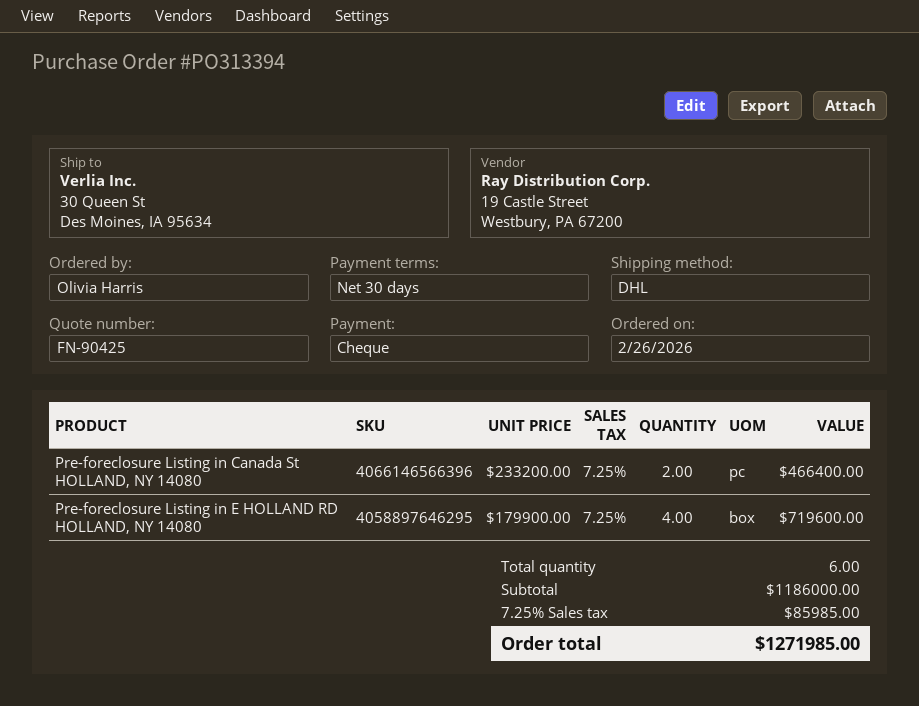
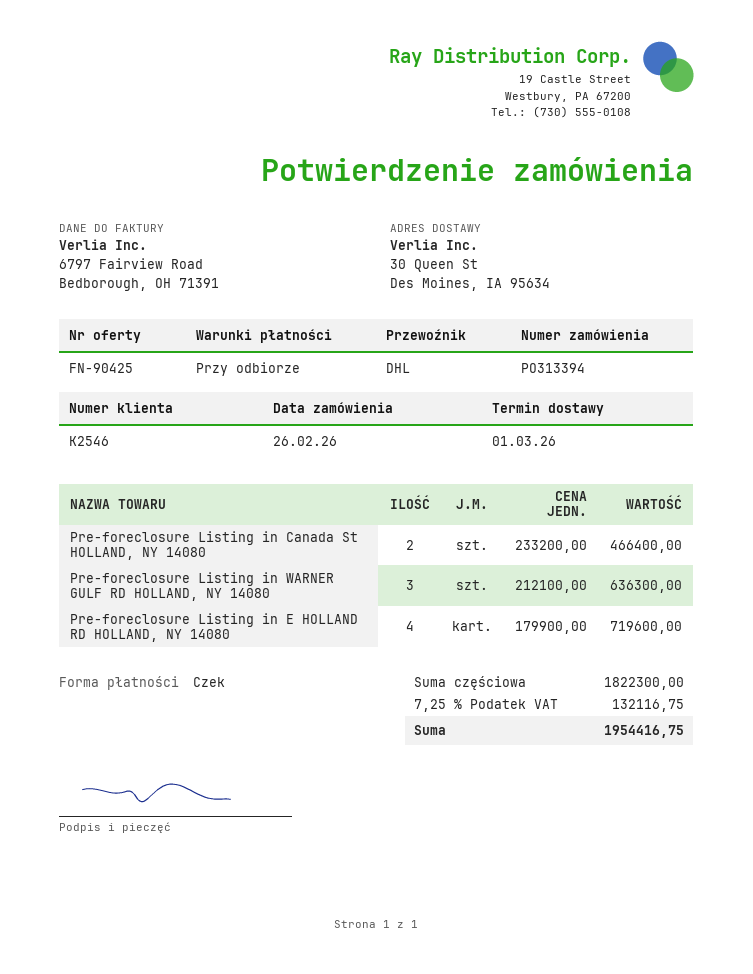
payment terms: 30 days -> on receipt
Pre-foreclosure Listing in WARNER GULF RD HOLLAND, NY 14080: none -> 3 x 212100.00 = 636300.00
subtotal: 1186000.00 -> 1822300.00
tax: 7.25% = 85985.00 -> 7.25% = 132116.75
total: 1271985.00 -> 1954416.75

